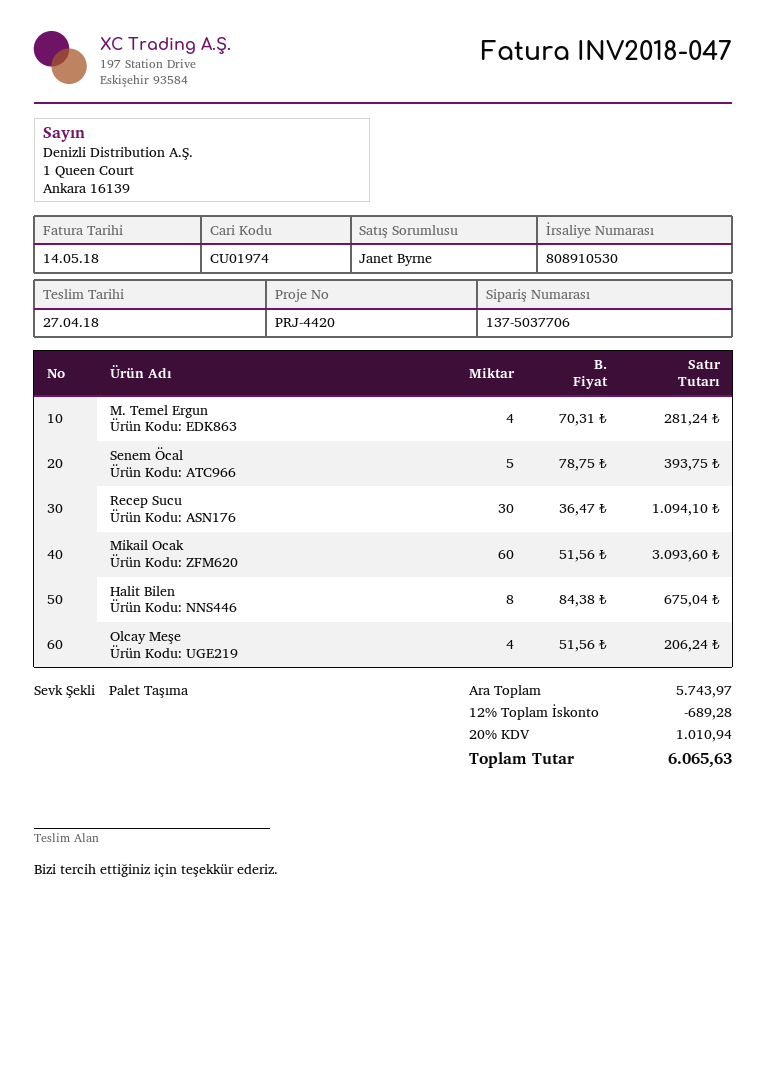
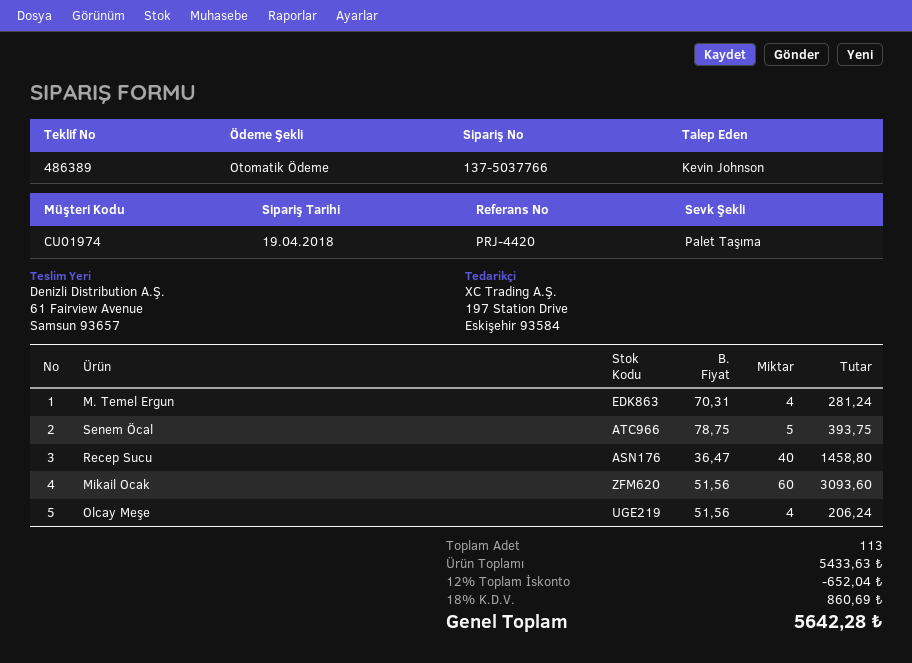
order number: 137-5037706 -> 137-5037766
Recep Sucu: 30 x 36.47 = 1094.10 -> 40 x 36.47 = 1458.80
Halit Bilen: 8 x 84.38 = 675.04 -> none
subtotal: 5743.97 -> 5433.63
discount: 12% = 689.28 -> 12% = 652.04
tax: 20% = 1010.94 -> 18% = 860.69
total: 6065.63 -> 5642.28

